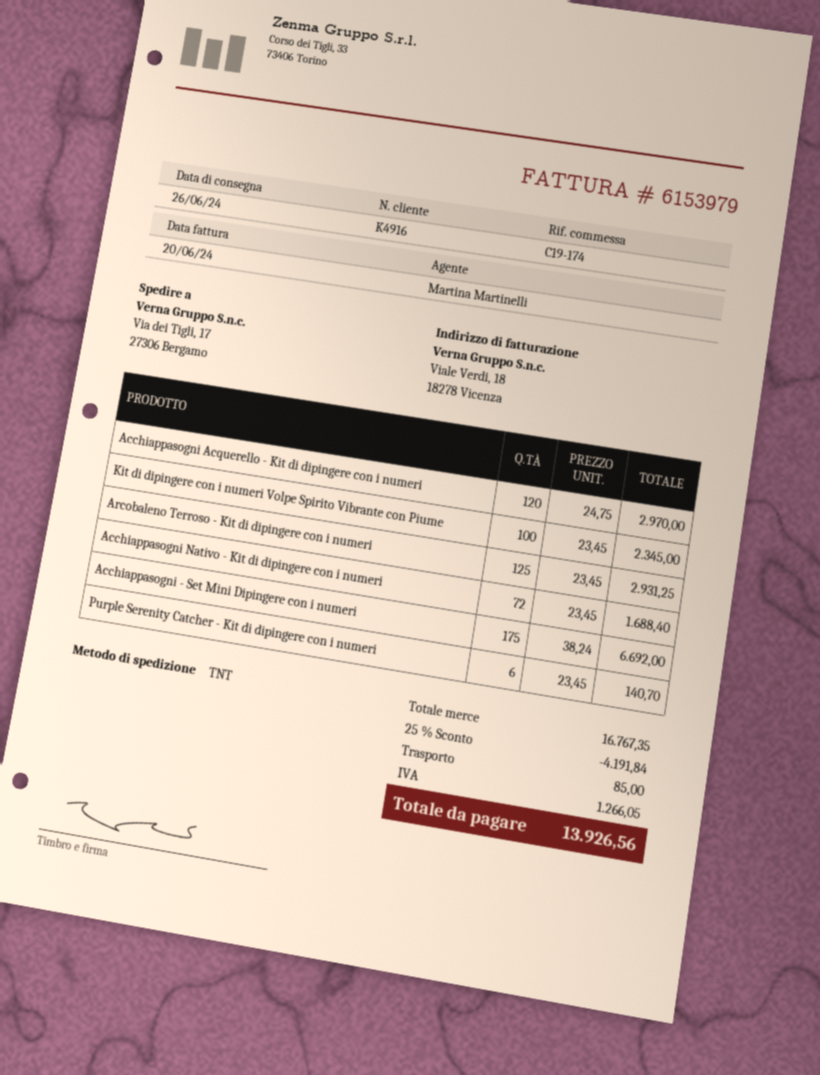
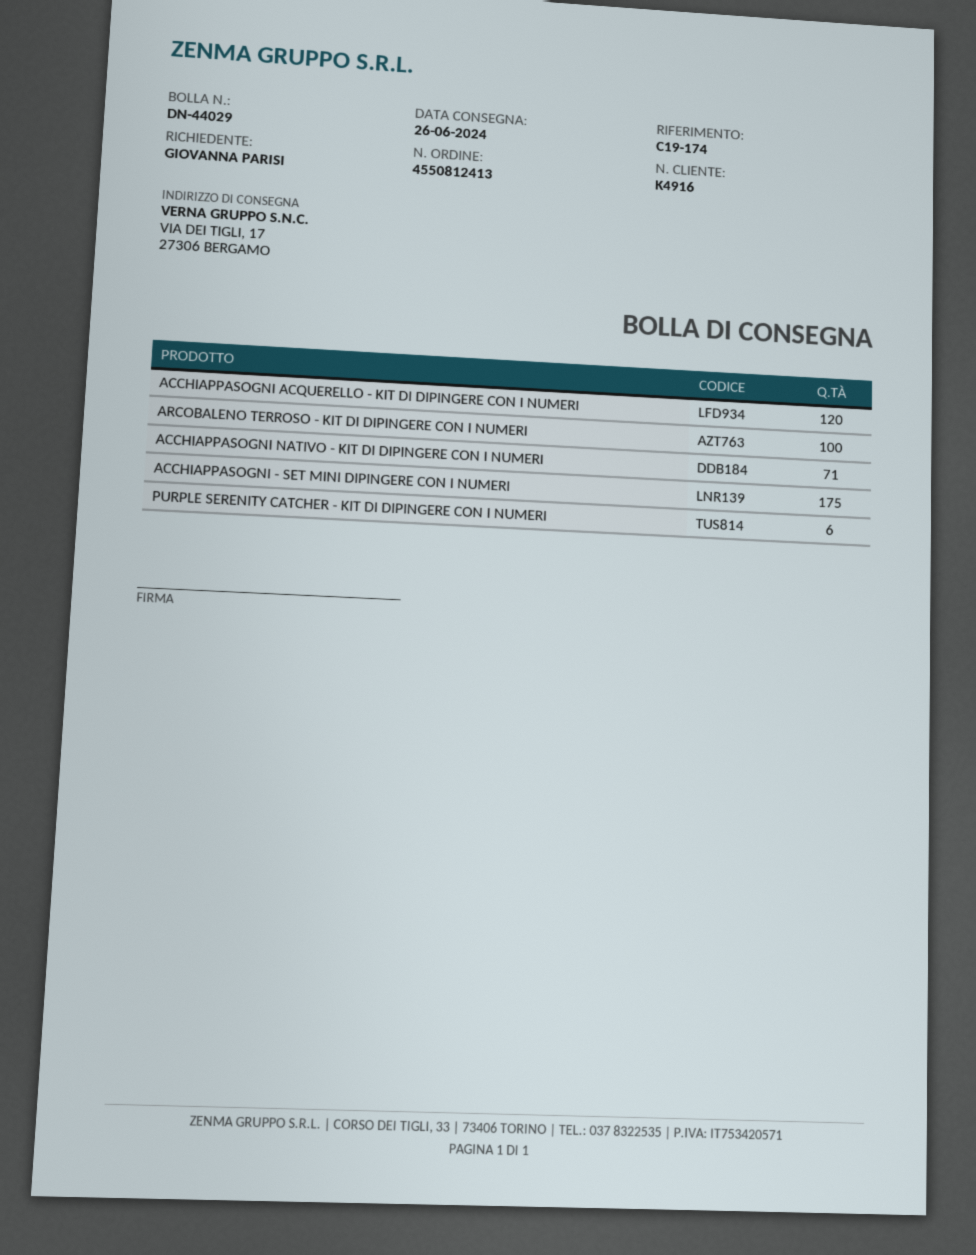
Kit di dipingere con i numeri Volpe Spirito Vibrante con Piume: 100 -> none
Arcobaleno Terroso - Kit di dipingere con i numeri: 125 -> 100
Acchiappasogni Nativo - Kit di dipingere con i numeri: 72 -> 71

